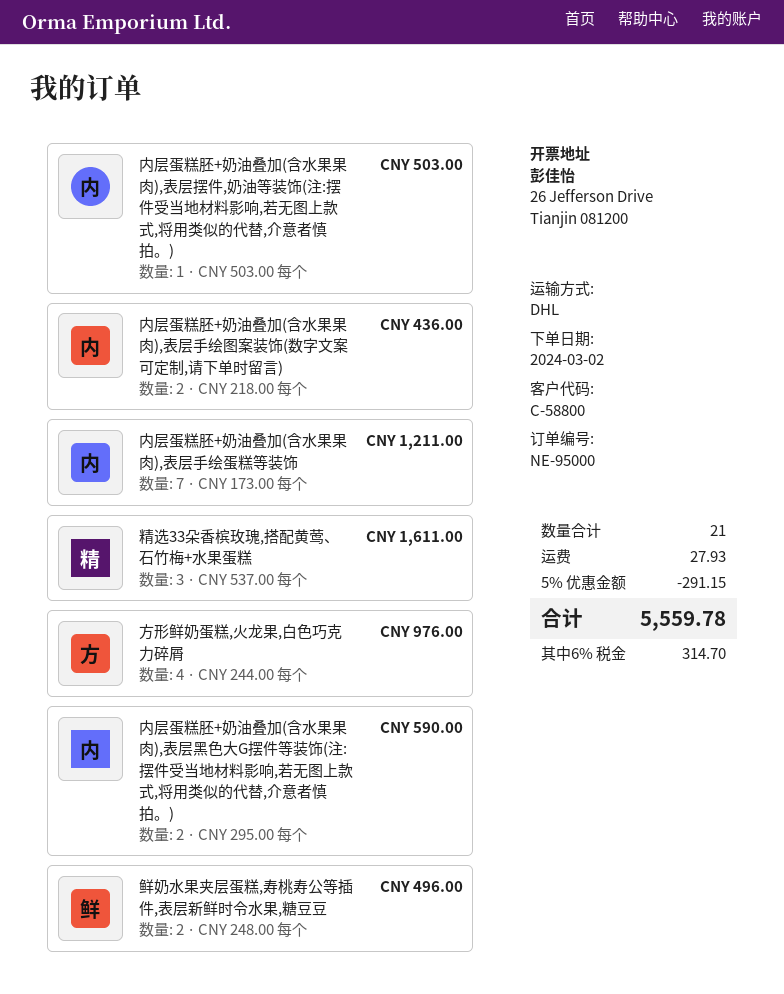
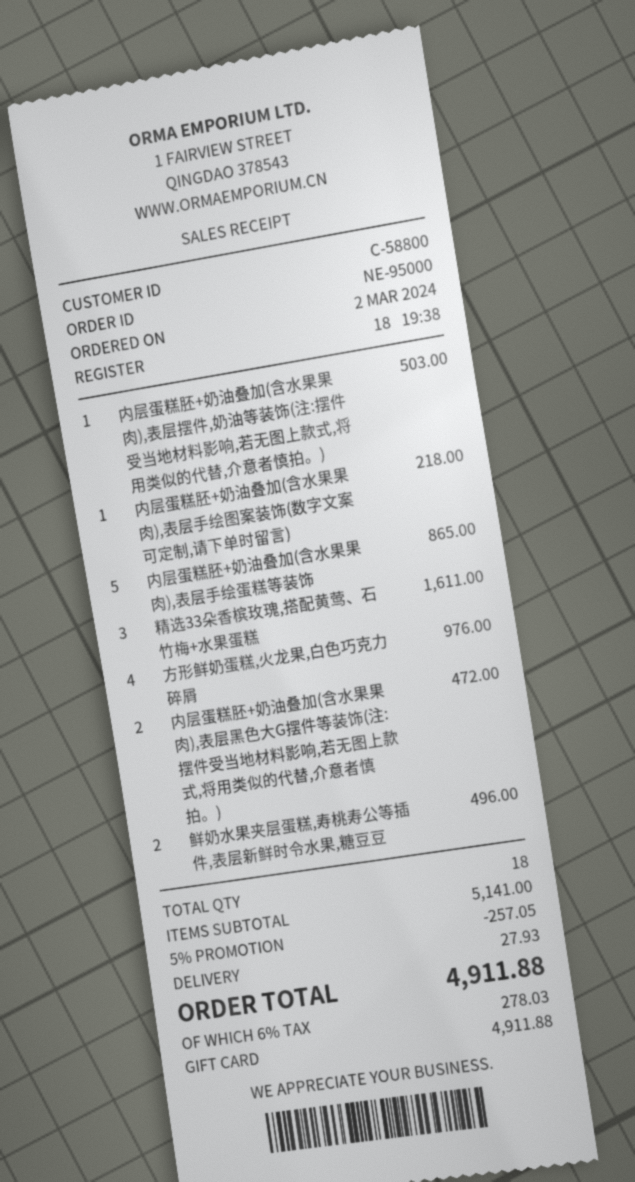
内层蛋糕胚+奶油叠加(含水果果肉),表层手绘图案装饰(数字文案可定制,请下单时留言): 2 for 436.00 -> 1 for 218.00
内层蛋糕胚+奶油叠加(含水果果肉),表层手绘蛋糕等装饰: 7 for 1211.00 -> 5 for 865.00
内层蛋糕胚+奶油叠加(含水果果肉),表层黑色大G摆件等装饰(注:摆件受当地材料影响,若无图上款式,将用类似的代替,介意者慎拍。): 2 for 590.00 -> 2 for 472.00
total quantity: 21 -> 18
discount: 5% = 291.15 -> 5% = 257.05
tax: 6% = 314.70 -> 6% = 278.03
total: 5559.78 -> 4911.88

